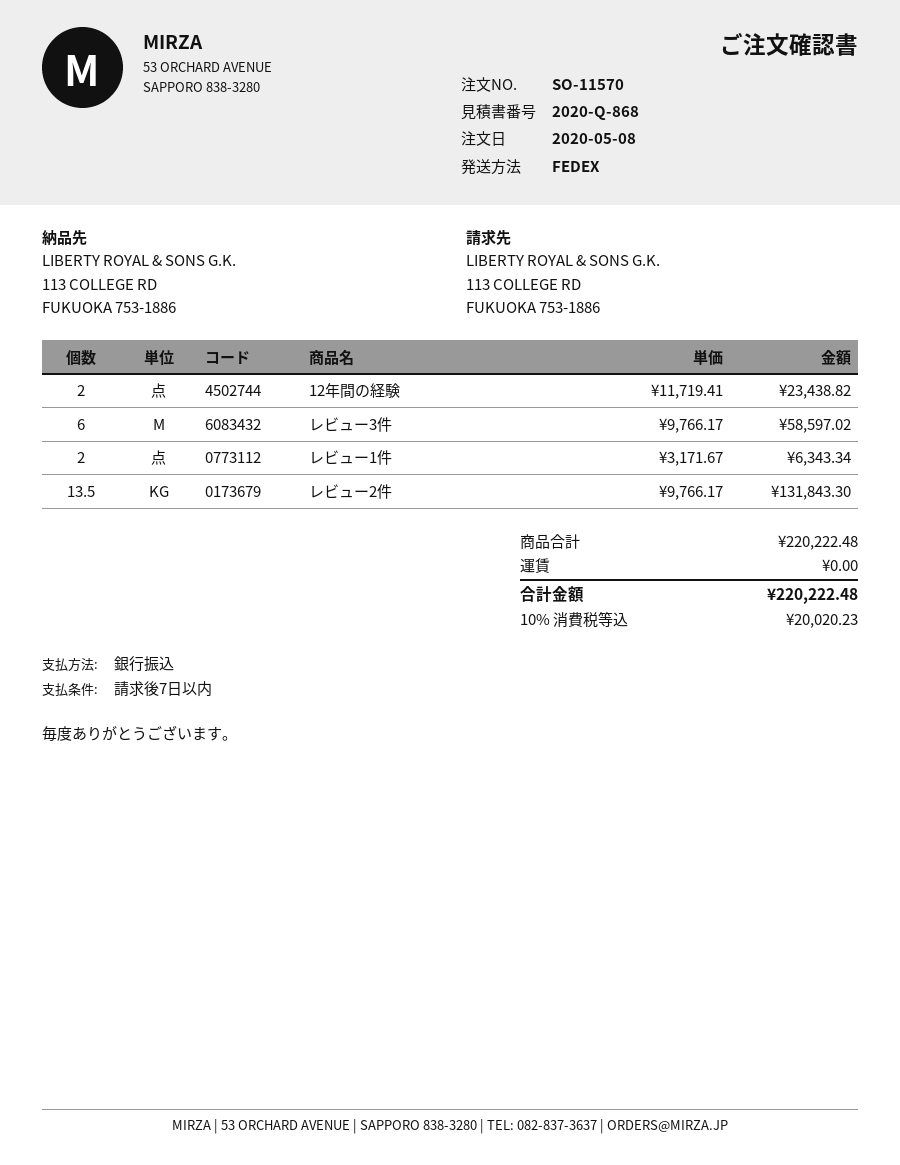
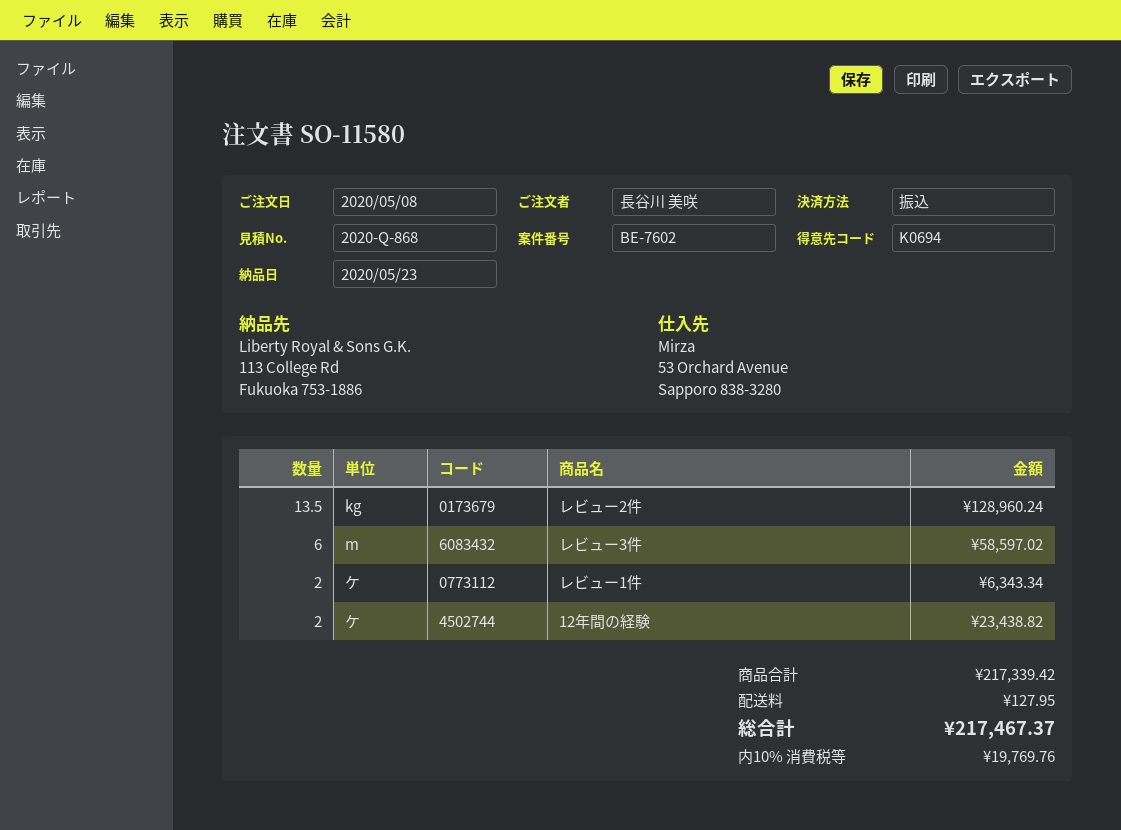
order number: SO-11570 -> SO-11580
レビュー2件: 13.5 for 131843.30 -> 13.5 for 128960.24
subtotal: 220222.48 -> 217339.42
shipping: 0.00 -> 127.95
tax: 10% = 20020.23 -> 10% = 19769.76
total: 220222.48 -> 217467.37

